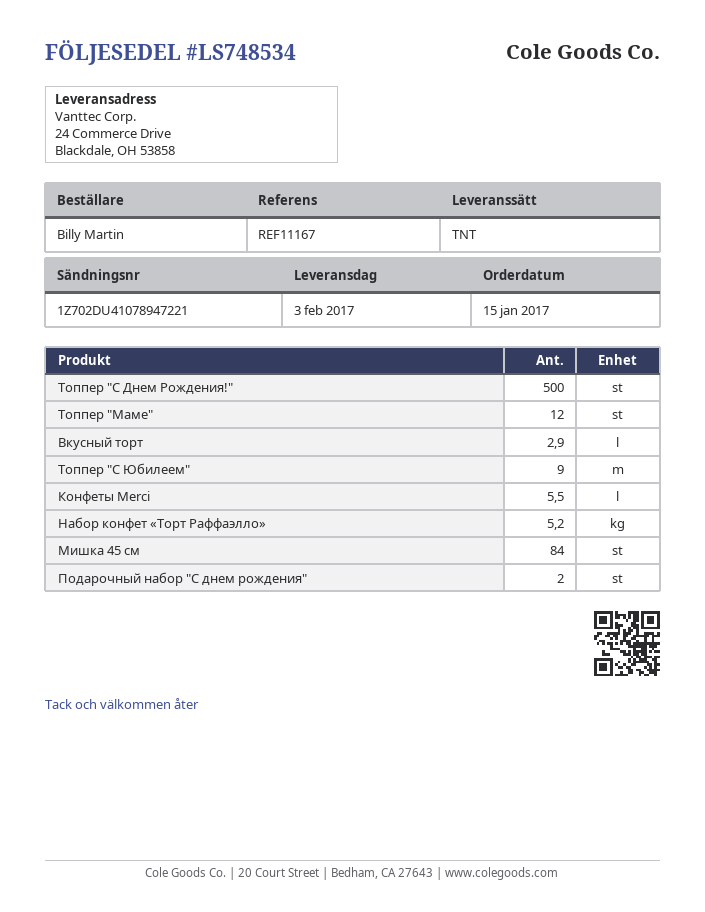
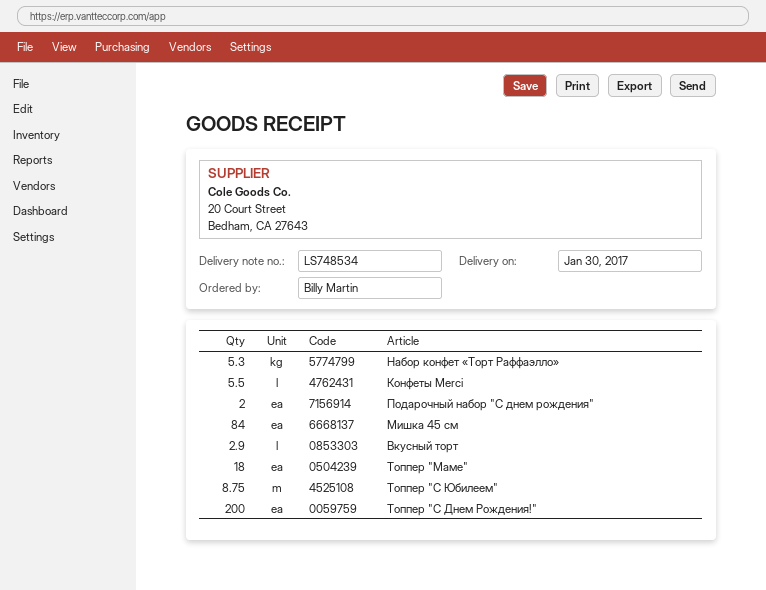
delivery date: 2017-02-03 -> 2017-01-30
Топпер "С Днем Рождения!": 500 -> 200
Топпер "Маме": 12 -> 18
Топпер "С Юбилеем": 9 -> 8.75
Набор конфет «Торт Раффаэлло»: 5.2 -> 5.3

